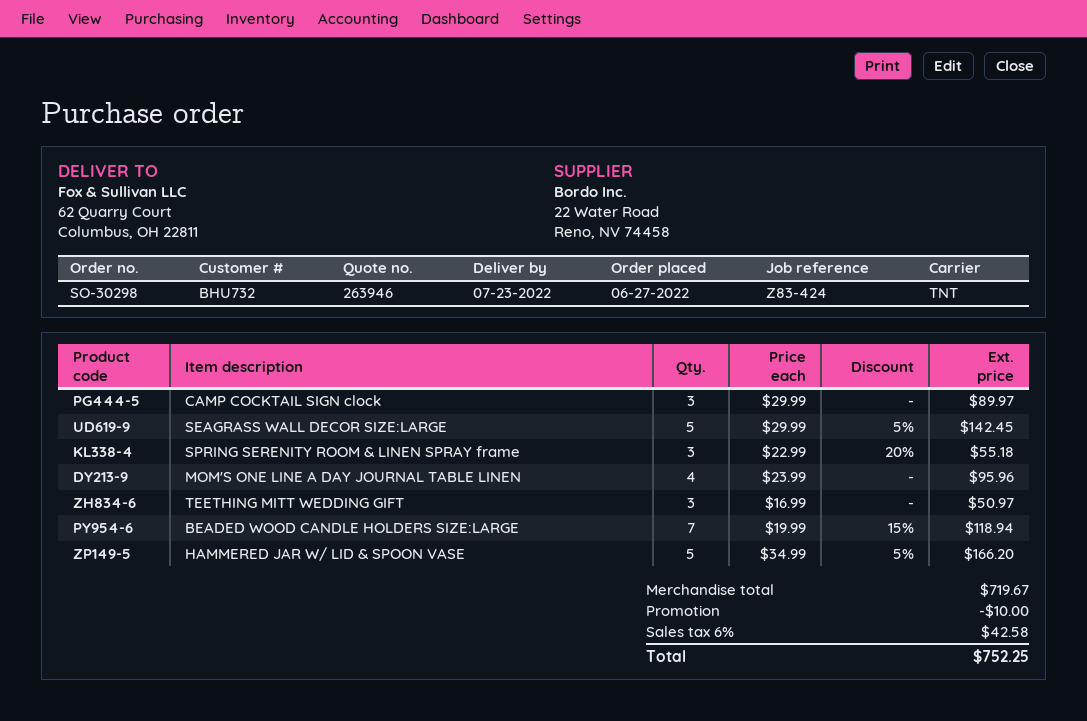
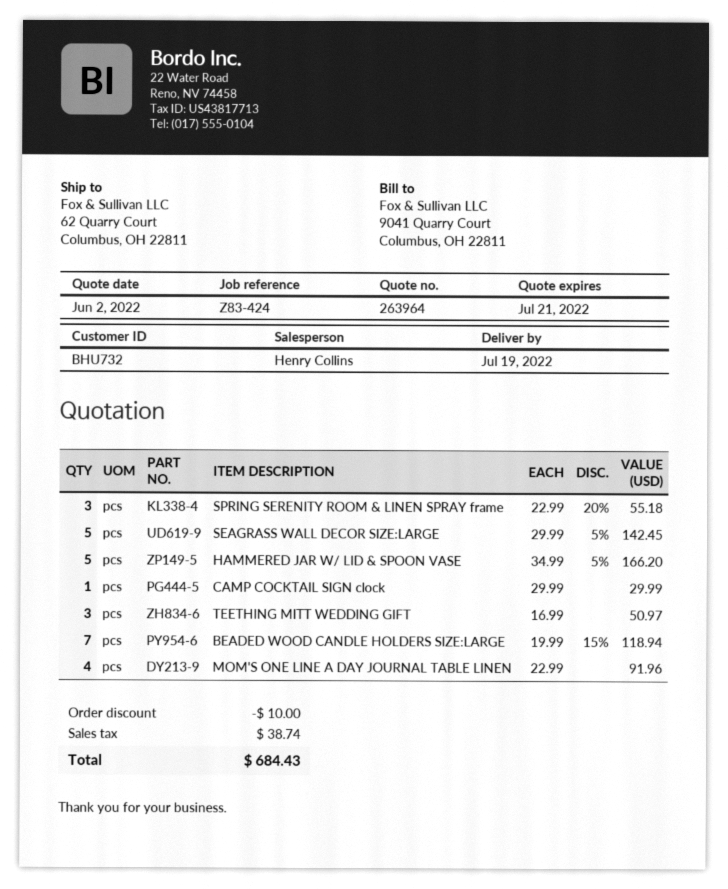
quote number: 263946 -> 263964
delivery date: 2022-07-23 -> 2022-07-19
CAMP COCKTAIL SIGN clock: 3 x 29.99 = 89.97 -> 1 x 29.99 = 29.99
MOM'S ONE LINE A DAY JOURNAL TABLE LINEN: 4 x 23.99 = 95.96 -> 4 x 22.99 = 91.96
tax: 42.58 -> 38.74
total: 752.25 -> 684.43

